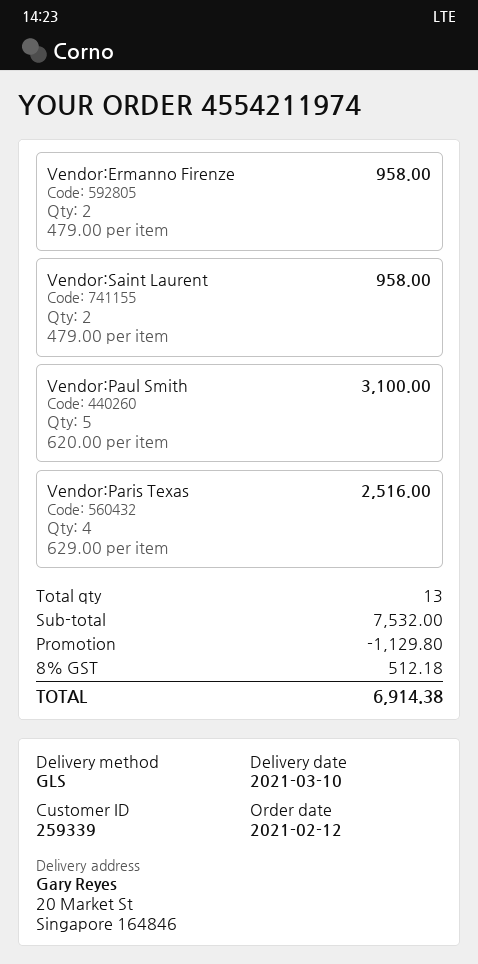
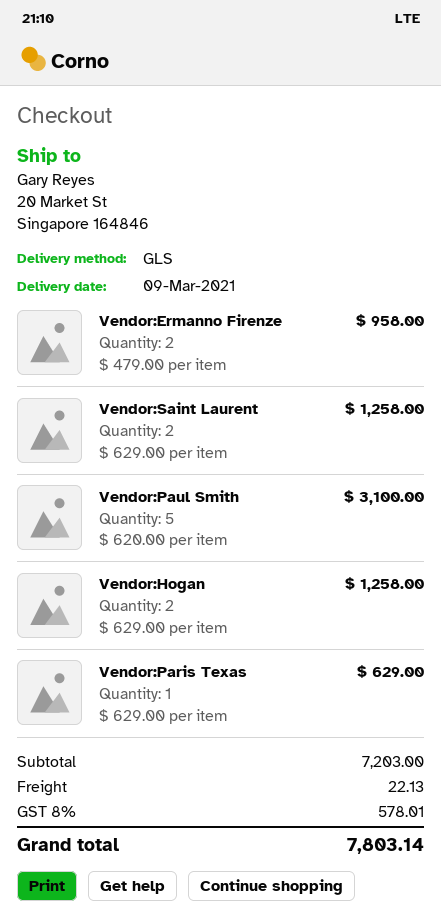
delivery date: 2021-03-10 -> 2021-03-09
Vendor:Saint Laurent: 2 x 479.00 = 958.00 -> 2 x 629.00 = 1258.00
Vendor:Paris Texas: 4 x 629.00 = 2516.00 -> 1 x 629.00 = 629.00
Vendor:Hogan: none -> 2 x 629.00 = 1258.00
subtotal: 7532.00 -> 7203.00
discount: 1129.80 -> none
shipping: none -> 22.13
tax: 8% = 512.18 -> 8% = 578.01
total: 6914.38 -> 7803.14

